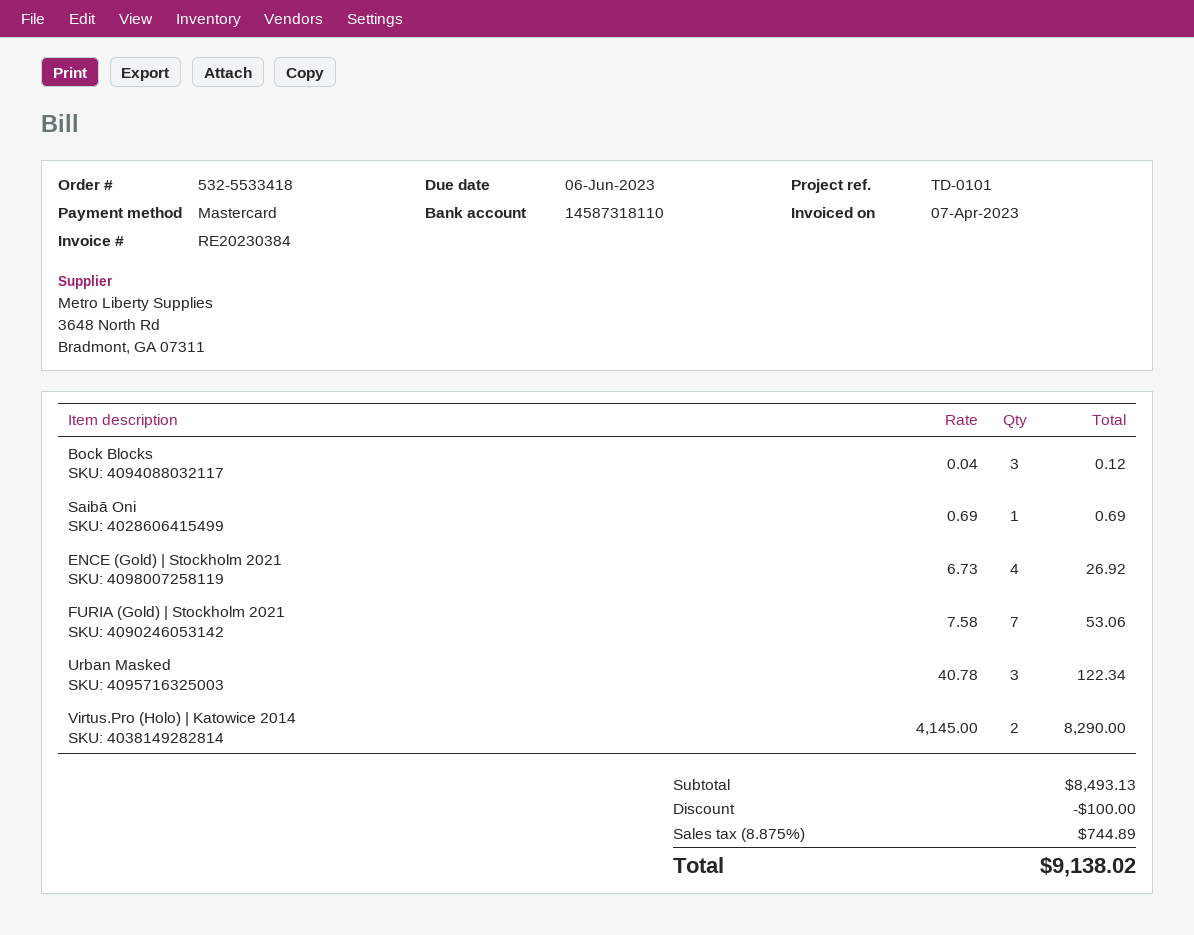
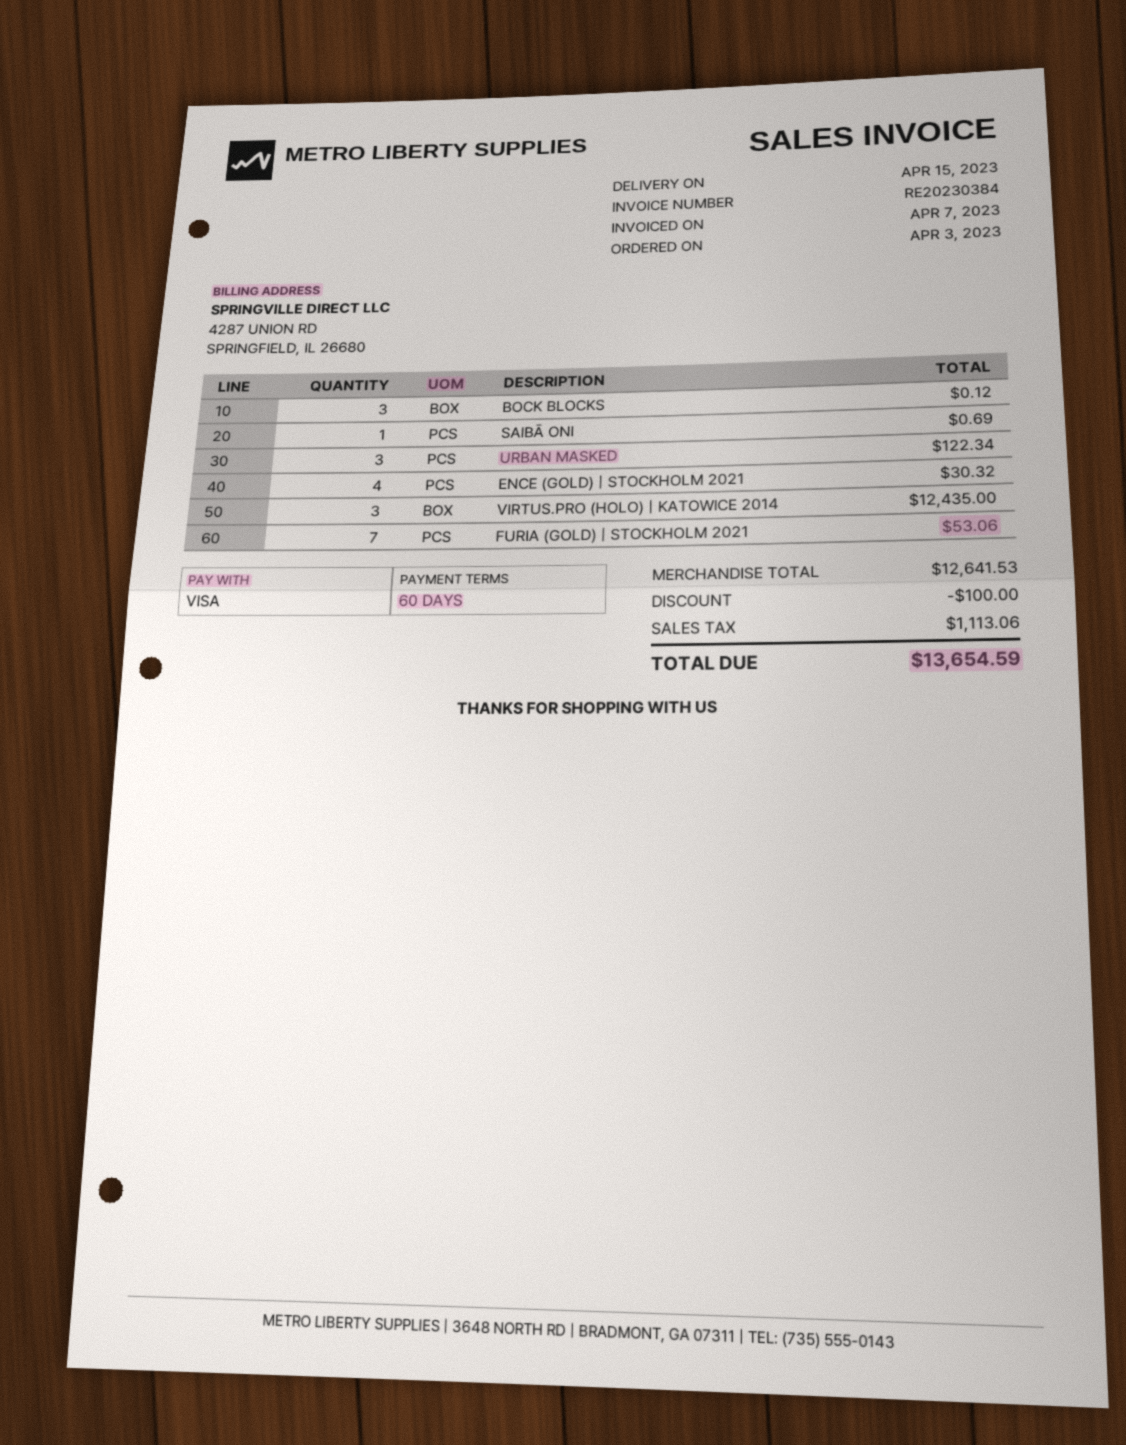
payment method: Mastercard -> Visa
ENCE (Gold) | Stockholm 2021: 4 for 26.92 -> 4 for 30.32
Virtus.Pro (Holo) | Katowice 2014: 2 for 8290.00 -> 3 for 12435.00
subtotal: 8493.13 -> 12641.53
tax: 744.89 -> 1113.06
total: 9138.02 -> 13654.59

